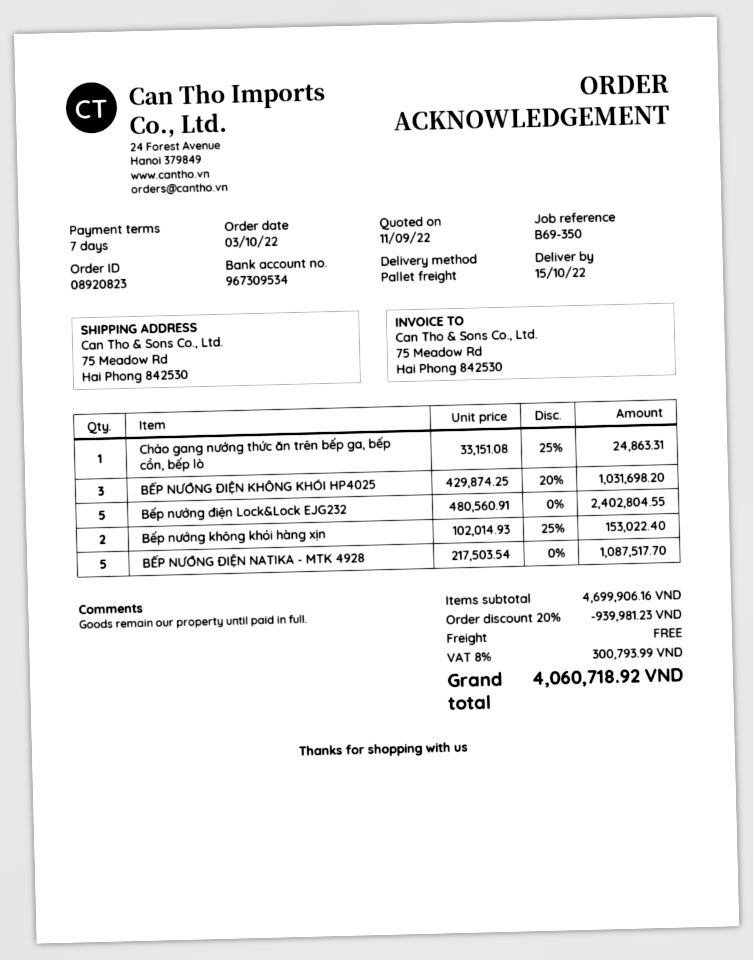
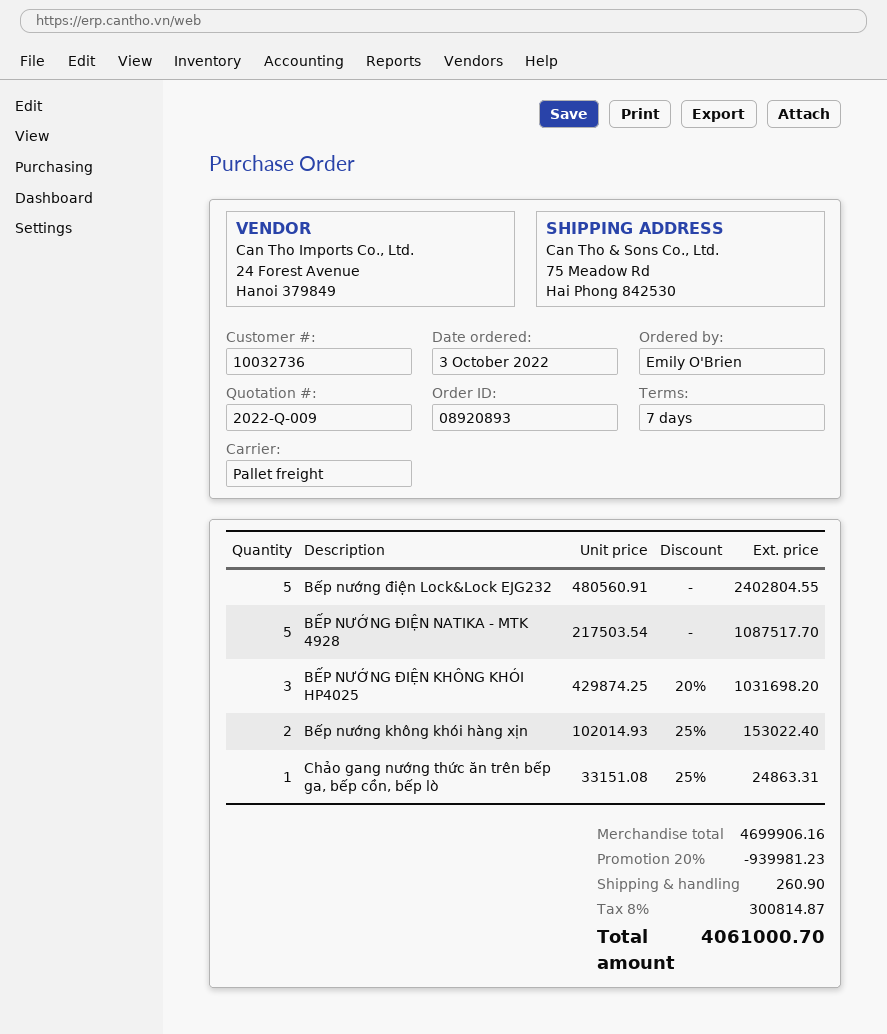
order number: 08920823 -> 08920893
shipping: 0.00 -> 260.90
tax: 8% = 300793.99 -> 8% = 300814.87
total: 4060718.92 -> 4061000.70

